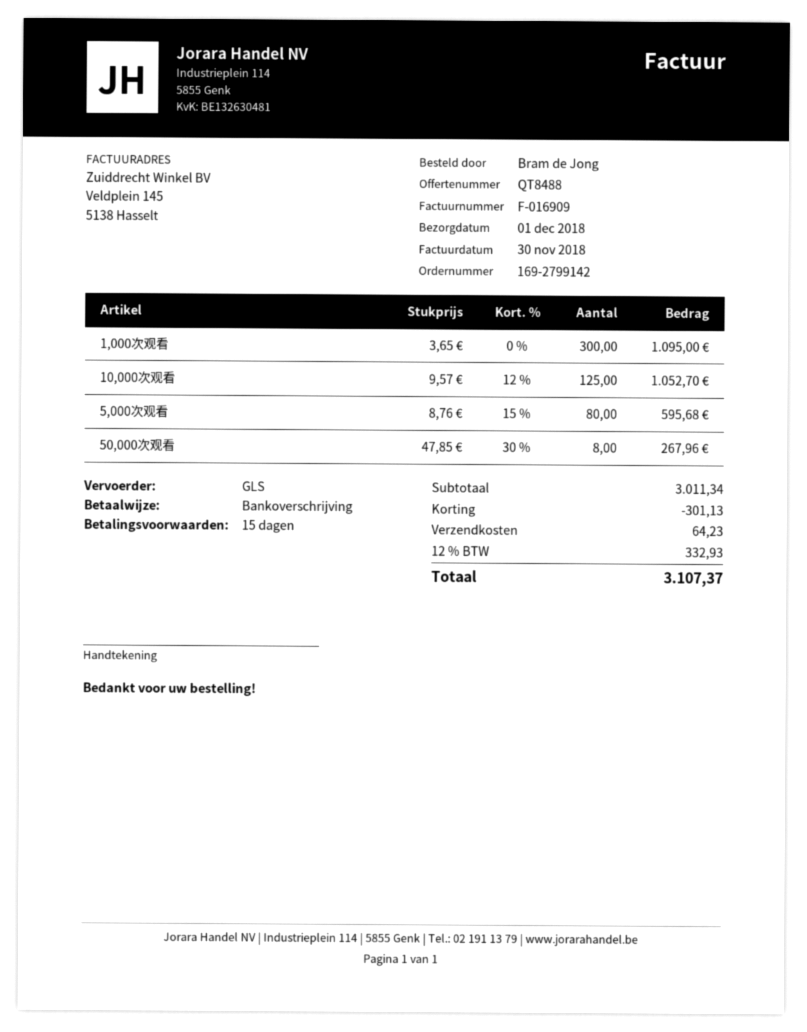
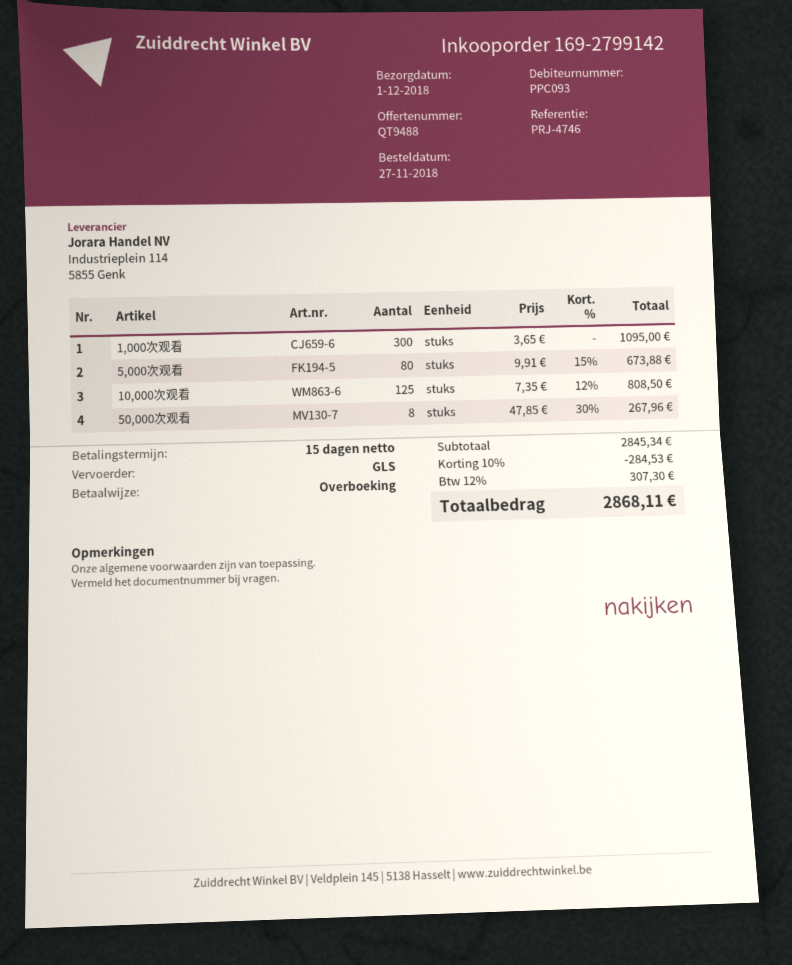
quote number: QT8488 -> QT9488
10,000次观看: 125 x 9.57 - 12% = 1052.70 -> 125 x 7.35 - 12% = 808.50
5,000次观看: 80 x 8.76 - 15% = 595.68 -> 80 x 9.91 - 15% = 673.88
subtotal: 3011.34 -> 2845.34
discount: 301.13 -> 284.53
shipping: 64.23 -> none
tax: 12% = 332.93 -> 12% = 307.30
total: 3107.37 -> 2868.11

